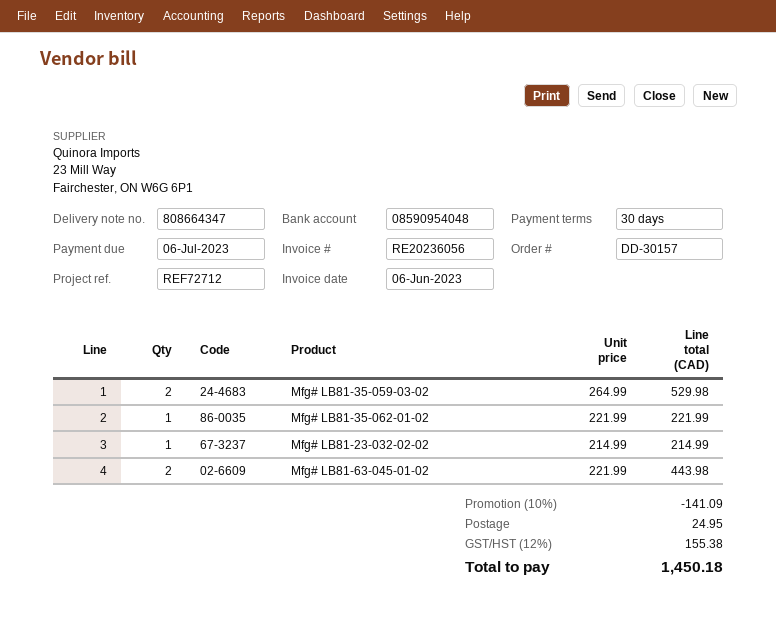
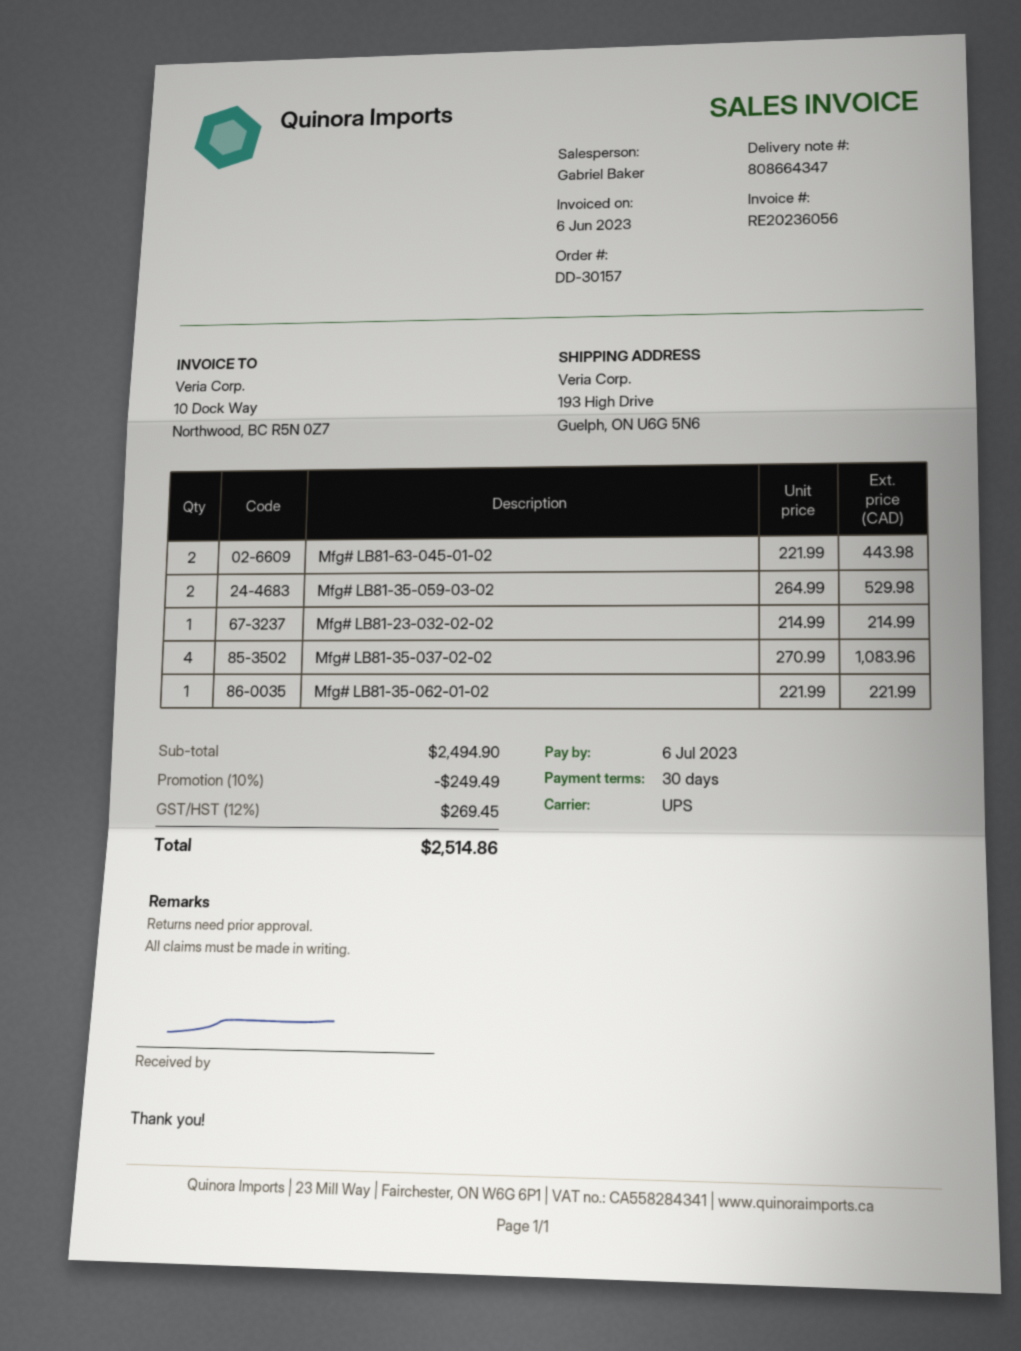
Mfg# LB81-35-037-02-02: none -> 4 x 270.99 = 1083.96
discount: 10% = 141.09 -> 10% = 249.49
shipping: 24.95 -> none
tax: 12% = 155.38 -> 12% = 269.45
total: 1450.18 -> 2514.86

